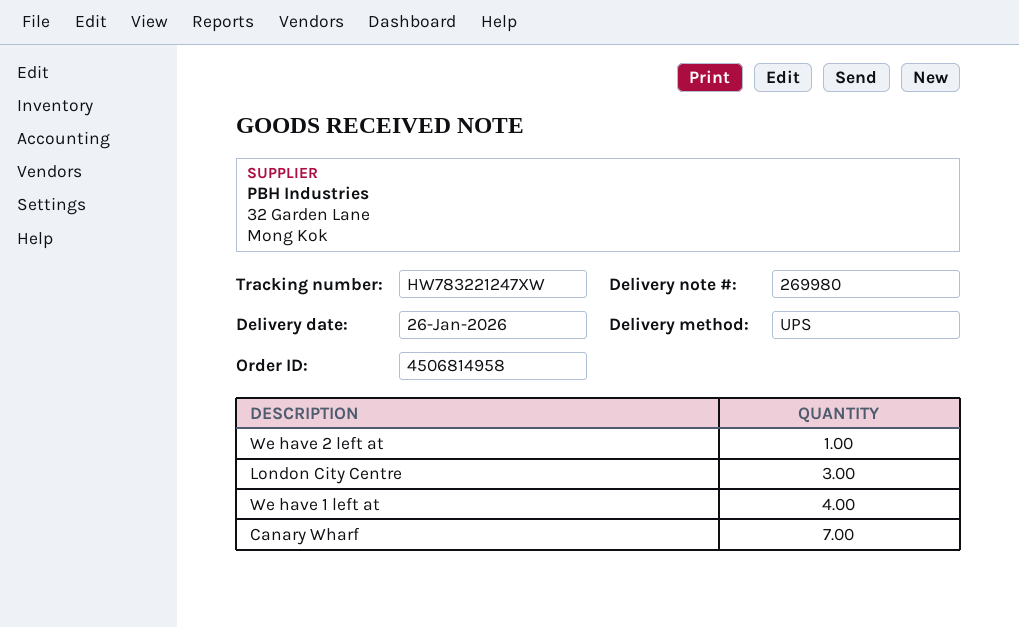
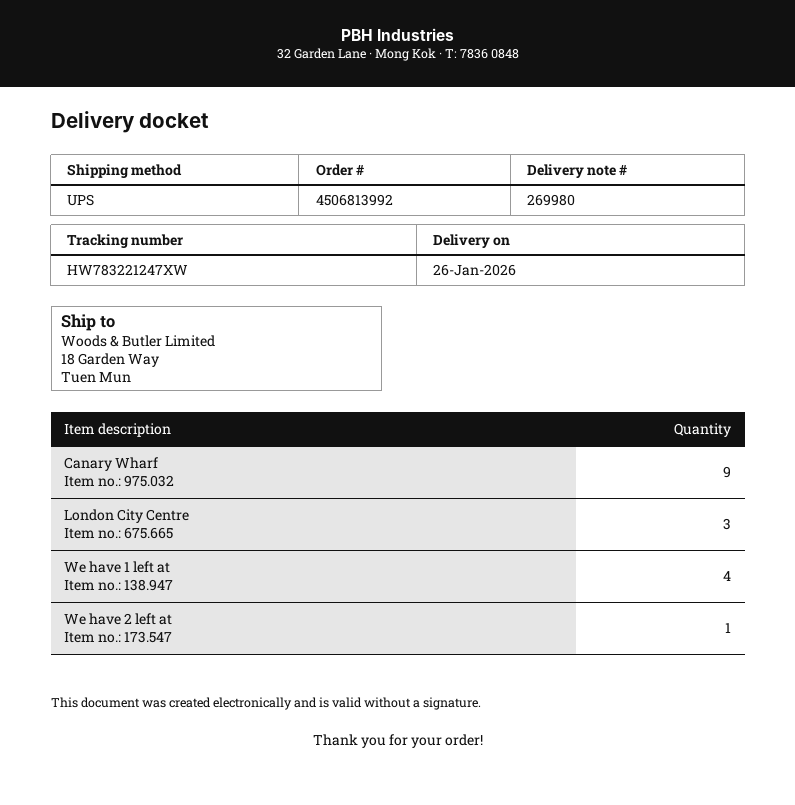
order number: 4506814958 -> 4506813992
Canary Wharf: 7 -> 9

